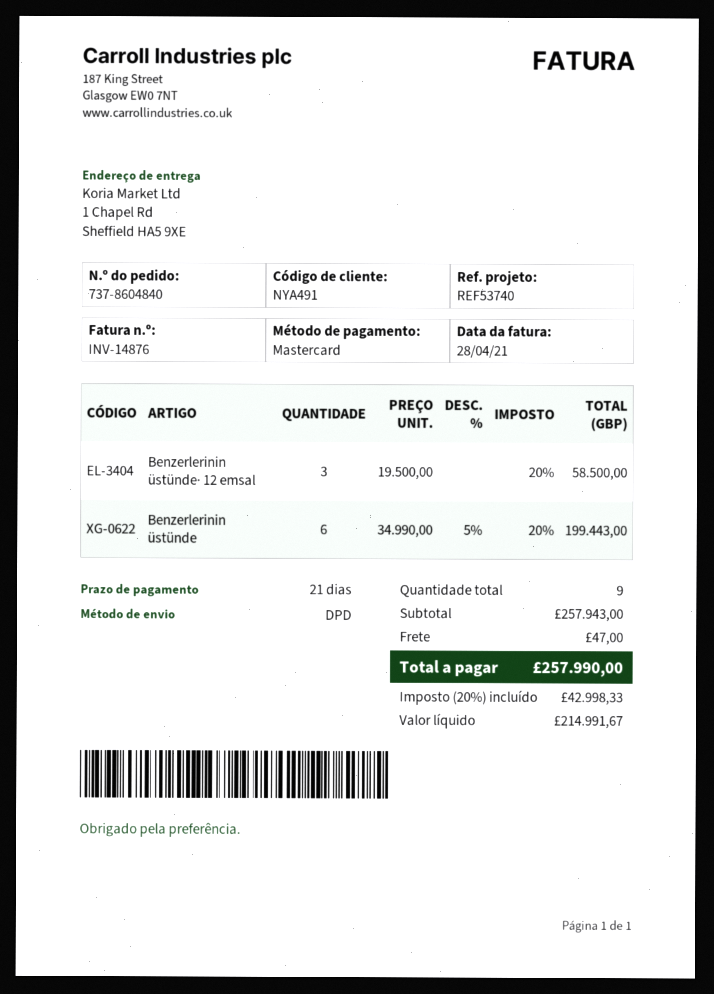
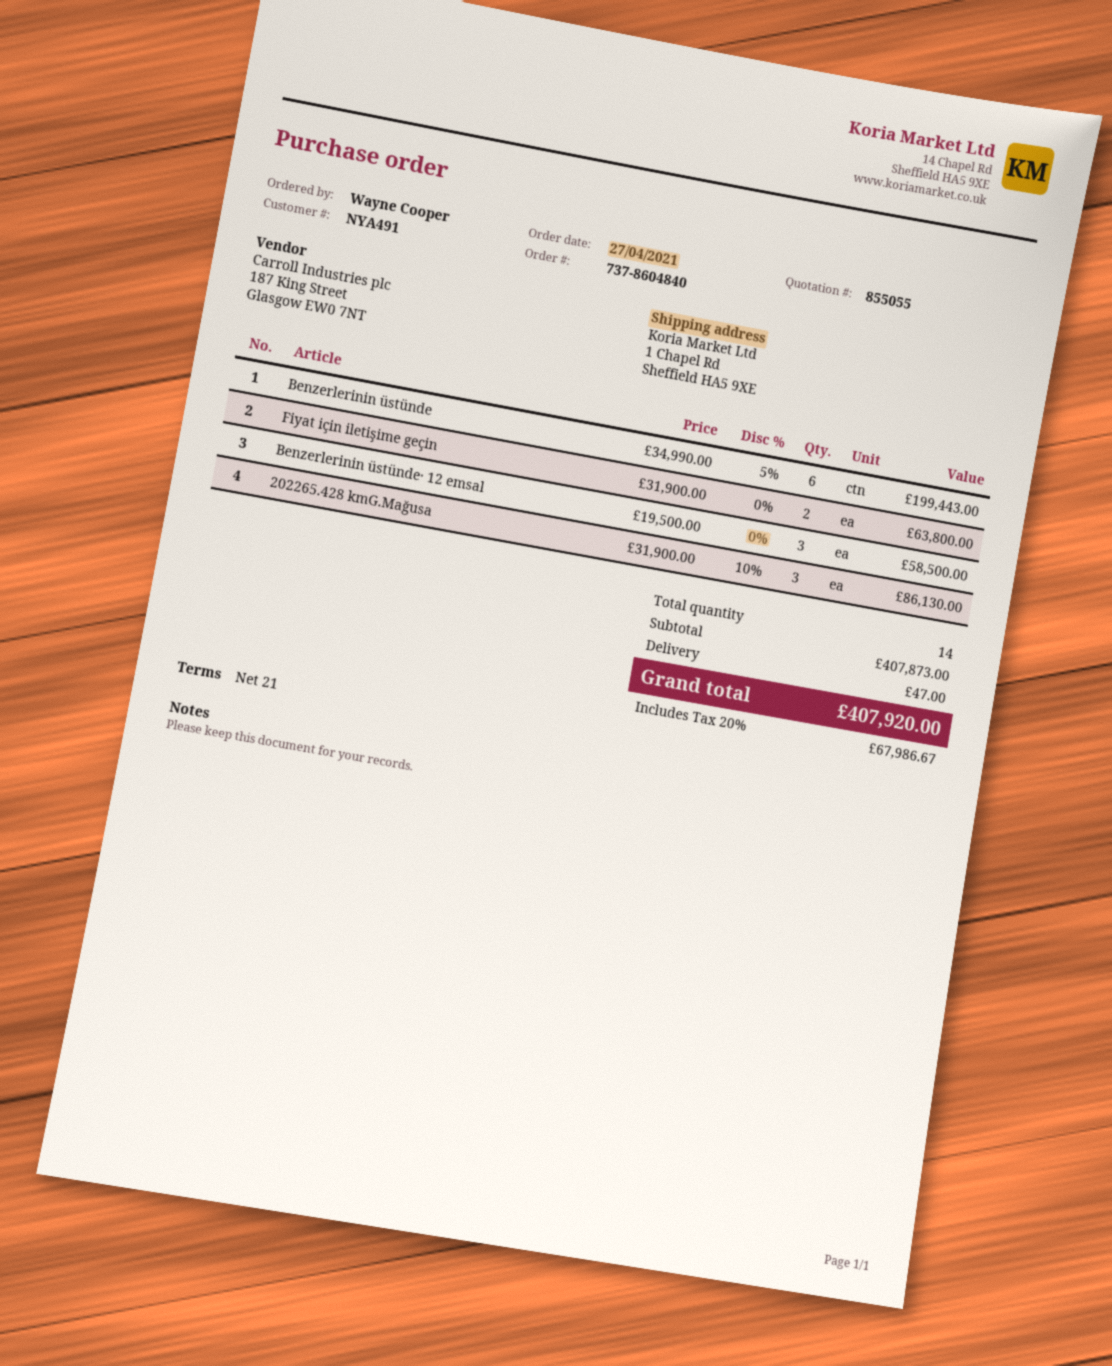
Fiyat için iletişime geçin: none -> 2 x 31900.00 = 63800.00
202265.428 kmG.Mağusa: none -> 3 x 31900.00 - 10% = 86130.00
total quantity: 9 -> 14
subtotal: 257943.00 -> 407873.00
tax: 20% = 42998.33 -> 20% = 67986.67
total: 257990.00 -> 407920.00

